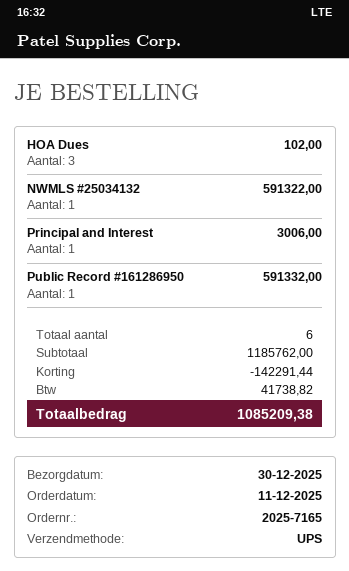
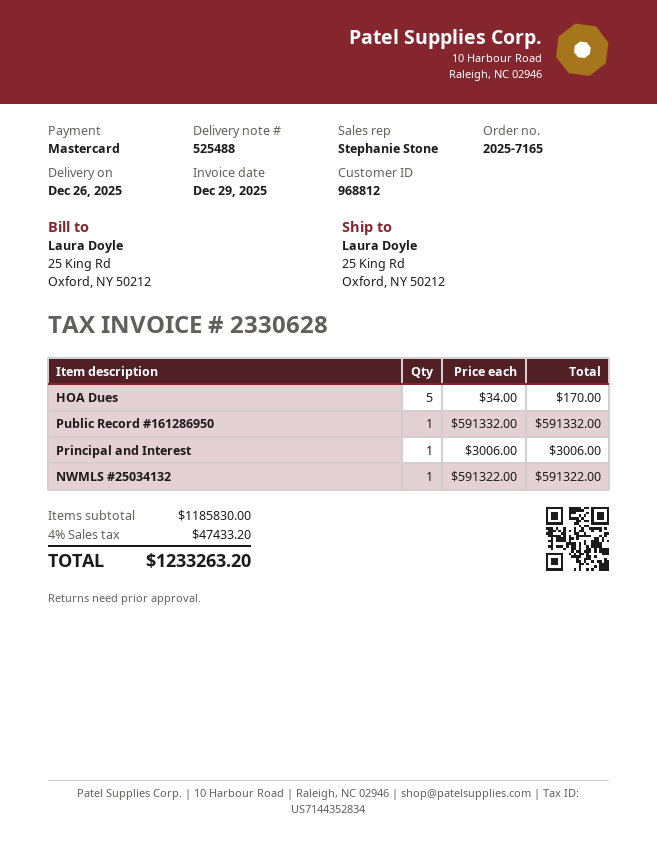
delivery date: 2025-12-30 -> 2025-12-26
HOA Dues: 3 for 102.00 -> 5 for 170.00
subtotal: 1185762.00 -> 1185830.00
discount: 142291.44 -> none
tax: 41738.82 -> 47433.20
total: 1085209.38 -> 1233263.20

